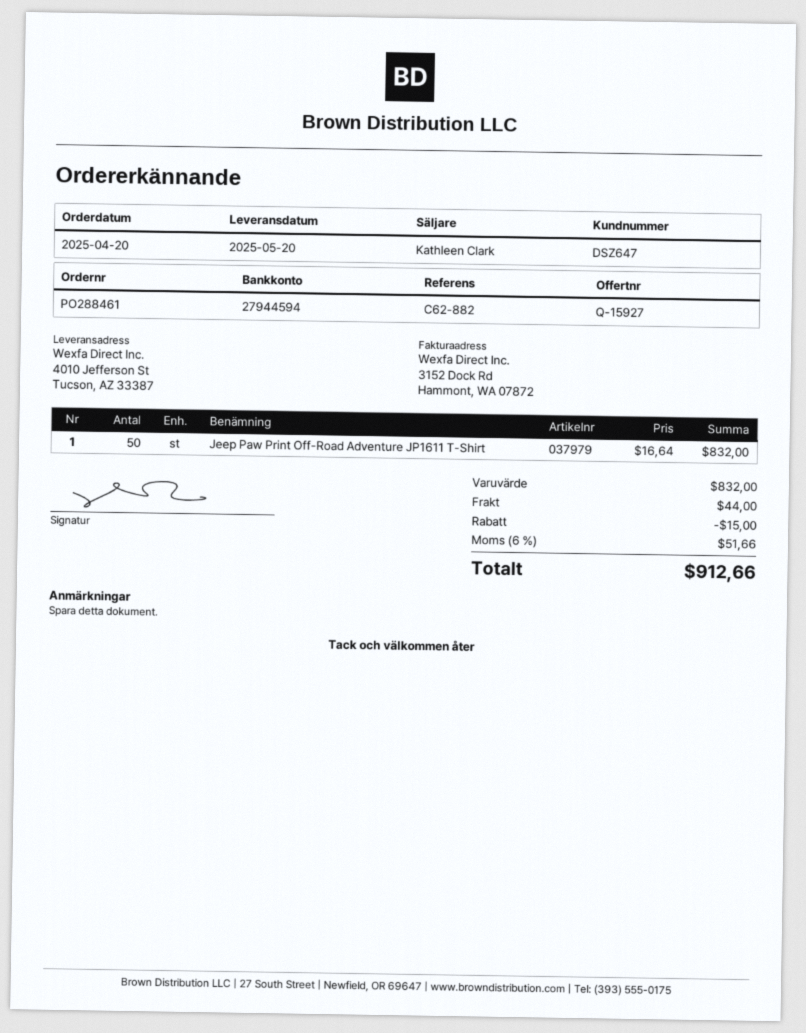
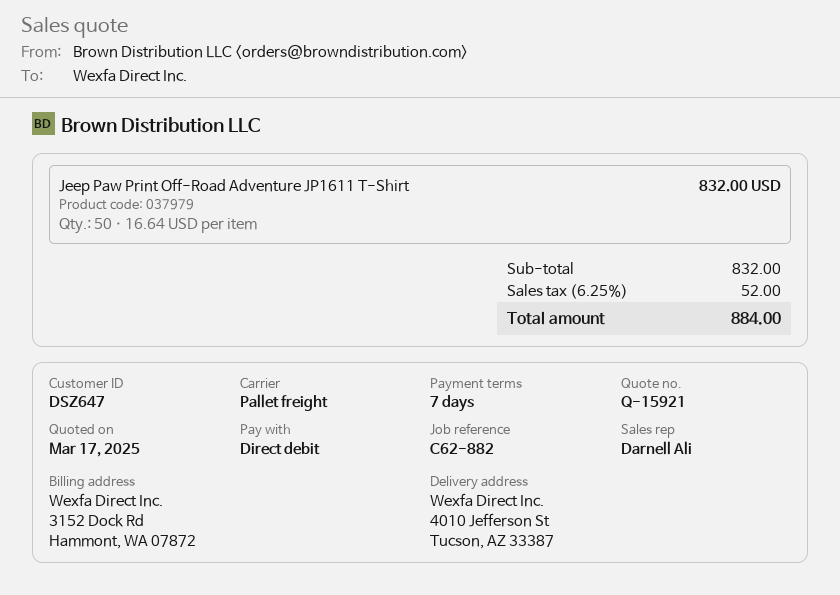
quote number: Q-15927 -> Q-15921
sales rep: Kathleen Clark -> Darnell Ali
discount: 15.00 -> none
shipping: 44.00 -> none
tax: 6% = 51.66 -> 6.25% = 52.00
total: 912.66 -> 884.00

